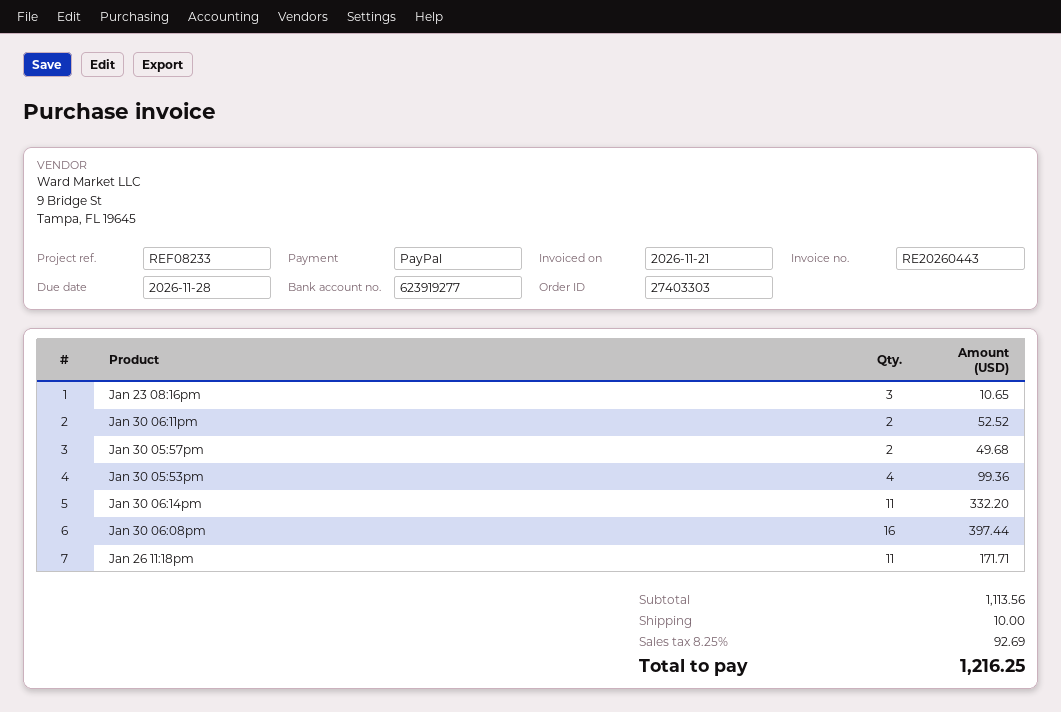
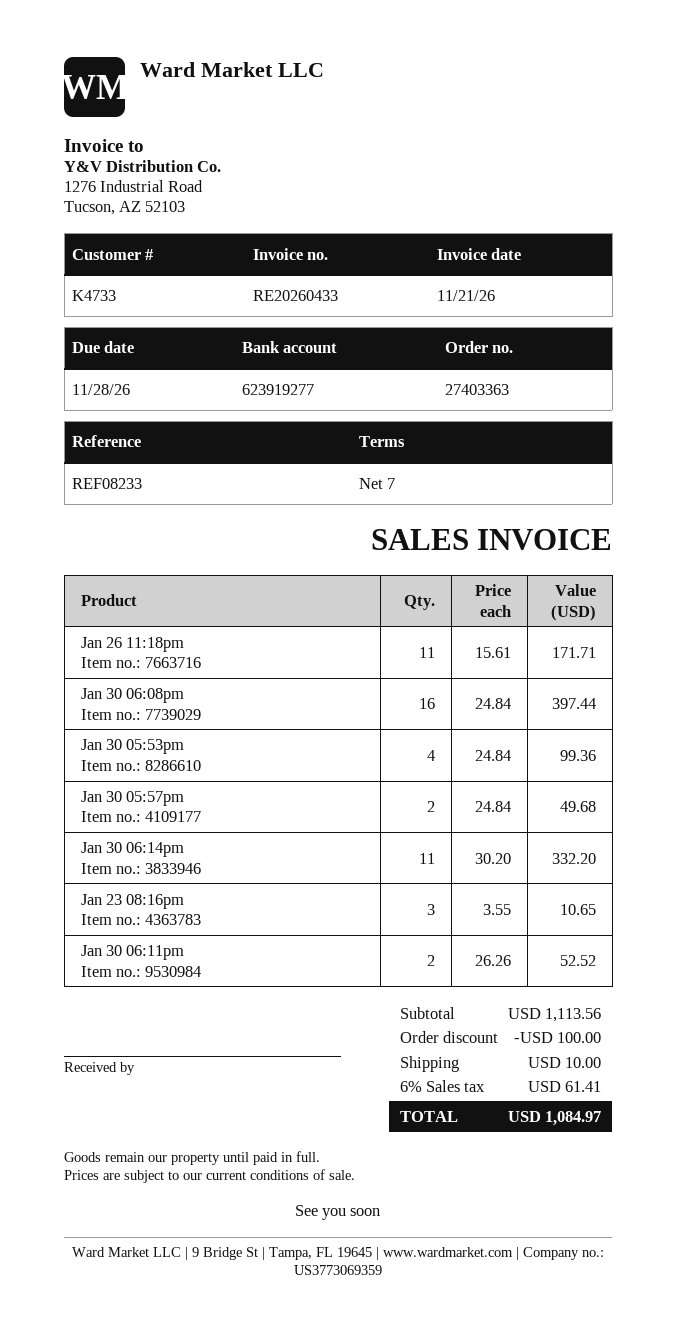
order number: 27403303 -> 27403363
invoice number: RE20260443 -> RE20260433
discount: none -> 100.00
tax: 8.25% = 92.69 -> 6% = 61.41
total: 1216.25 -> 1084.97

